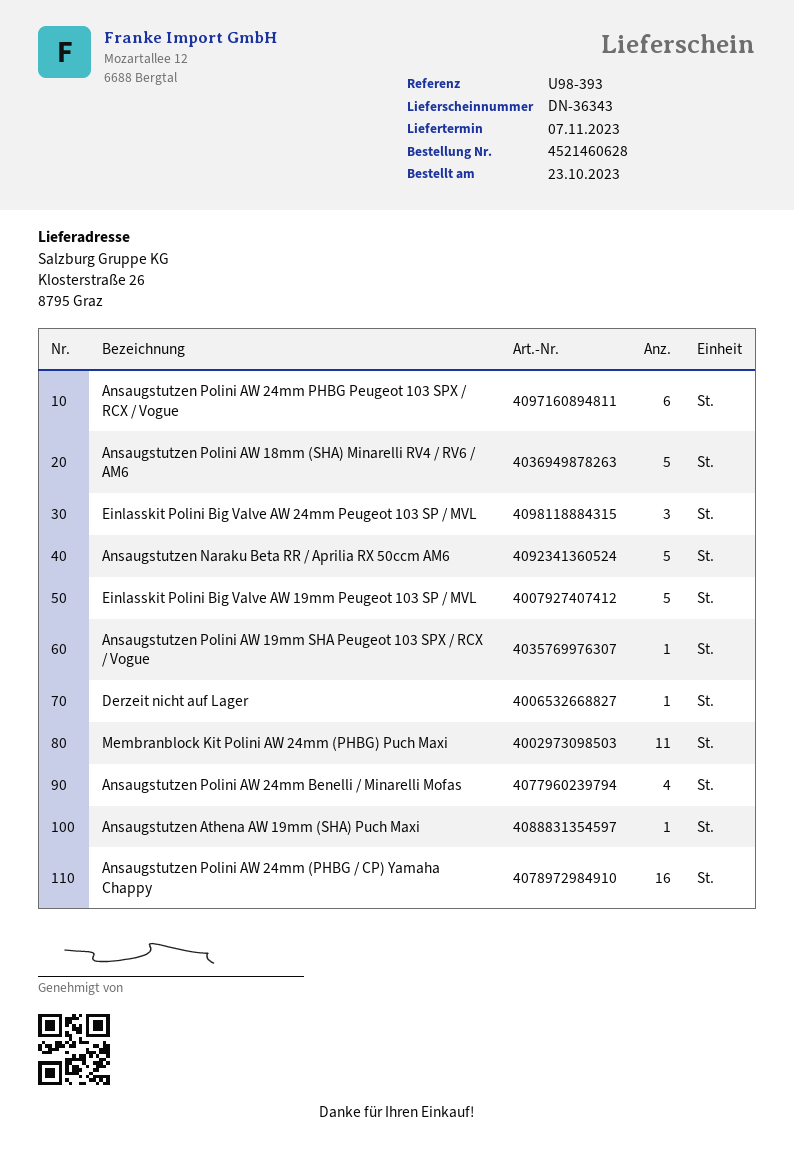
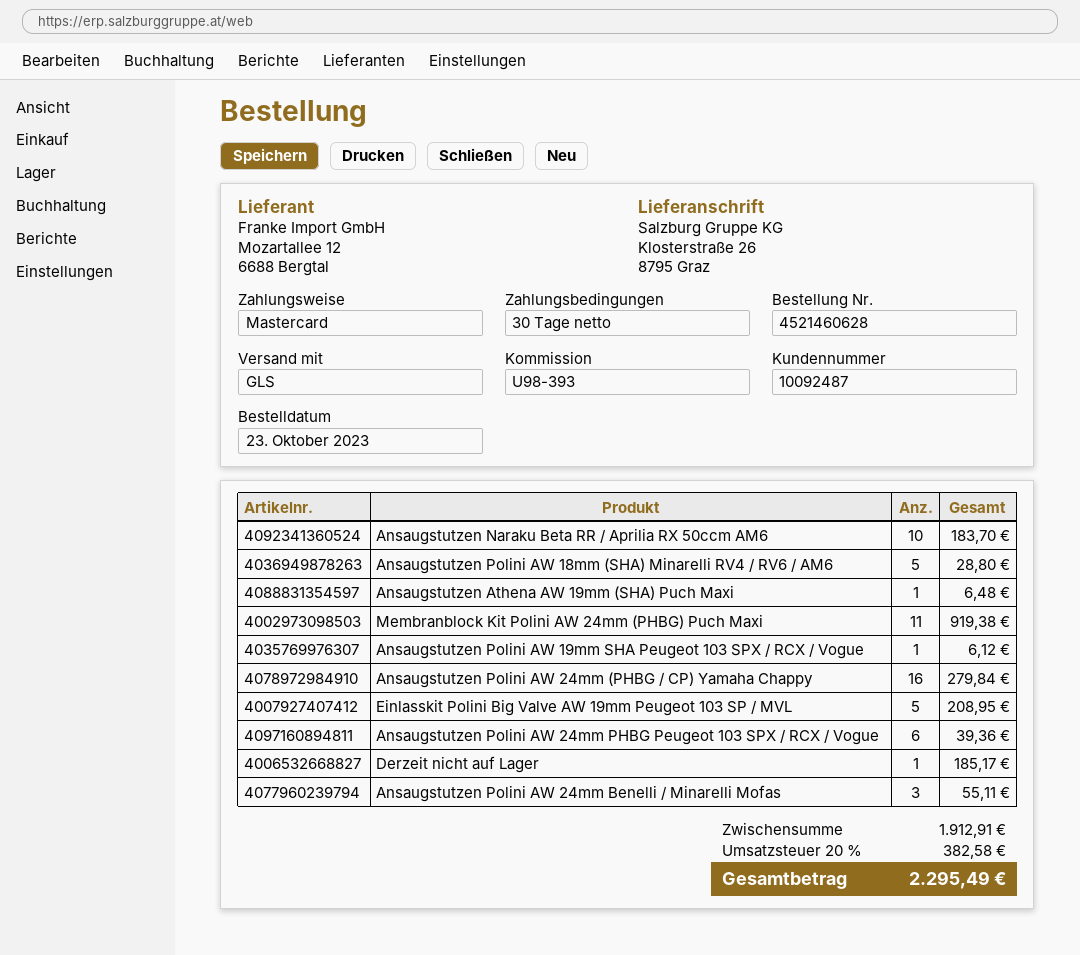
Einlasskit Polini Big Valve AW 24mm Peugeot 103 SP / MVL: 3 -> none
Ansaugstutzen Naraku Beta RR / Aprilia RX 50ccm AM6: 5 -> 10
Ansaugstutzen Polini AW 24mm Benelli / Minarelli Mofas: 4 -> 3

